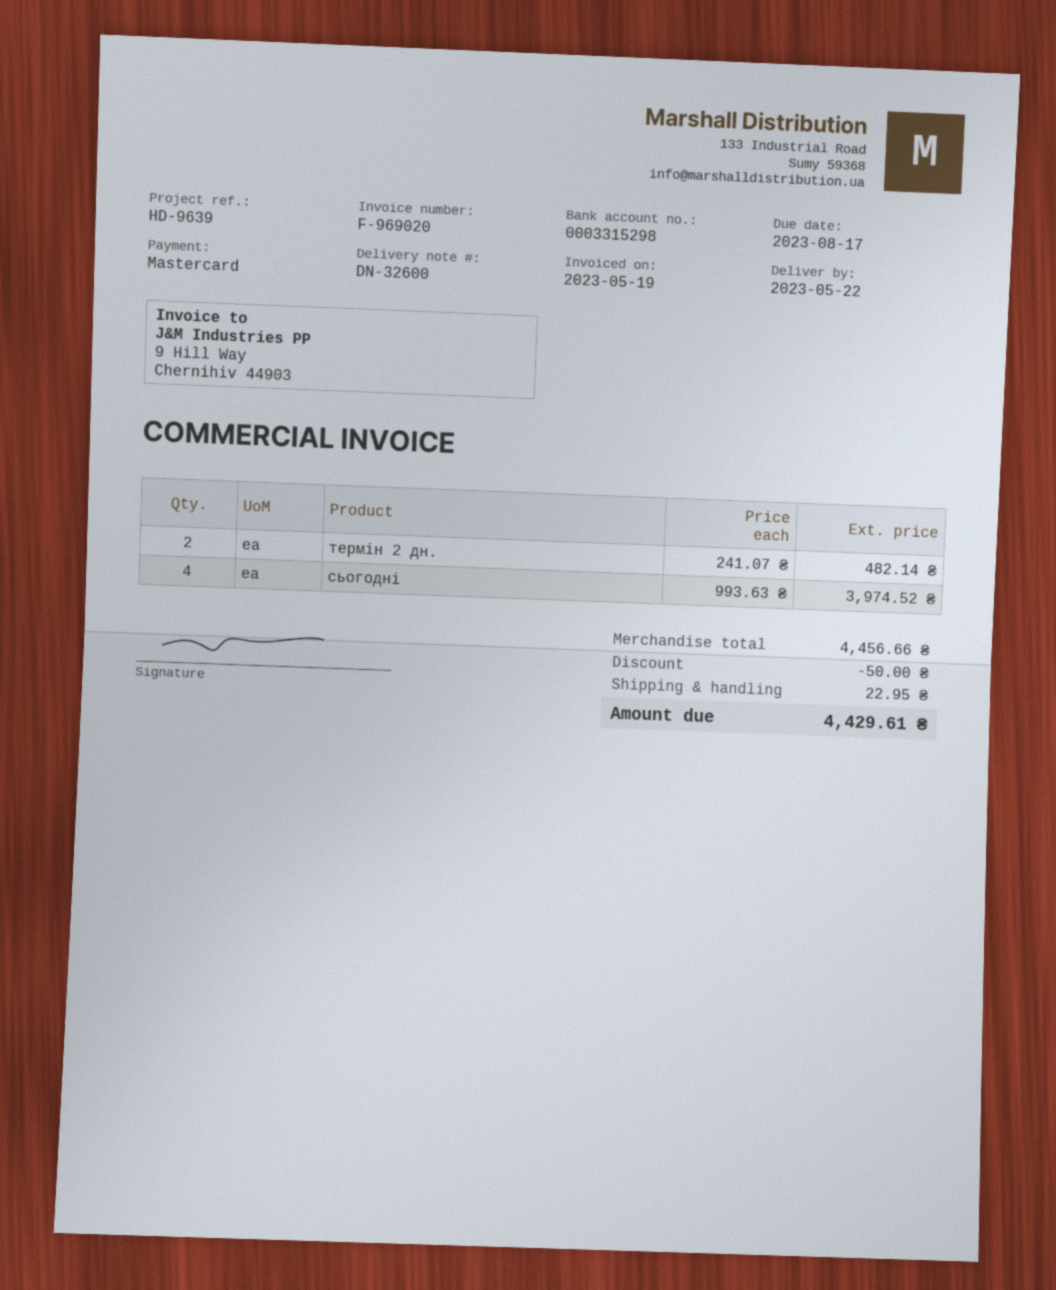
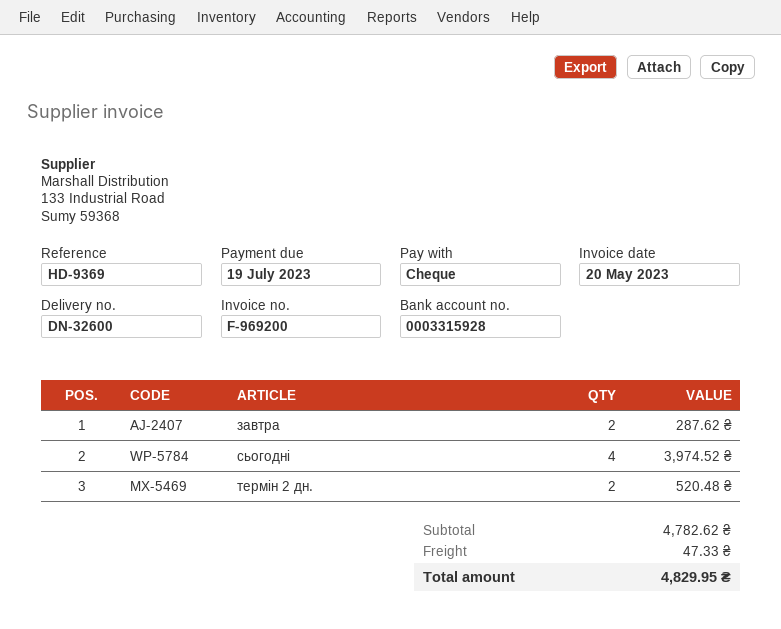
invoice number: F-969020 -> F-969200
invoice date: 2023-05-19 -> 2023-05-20
due date: 2023-08-17 -> 2023-07-19
reference: HD-9639 -> HD-9369
payment method: Mastercard -> cheque
bank account: 0003315298 -> 0003315928
термін 2 дн.: 2 for 482.14 -> 2 for 520.48
завтра: none -> 2 for 287.62
subtotal: 4456.66 -> 4782.62
discount: 50.00 -> none
shipping: 22.95 -> 47.33
total: 4429.61 -> 4829.95

